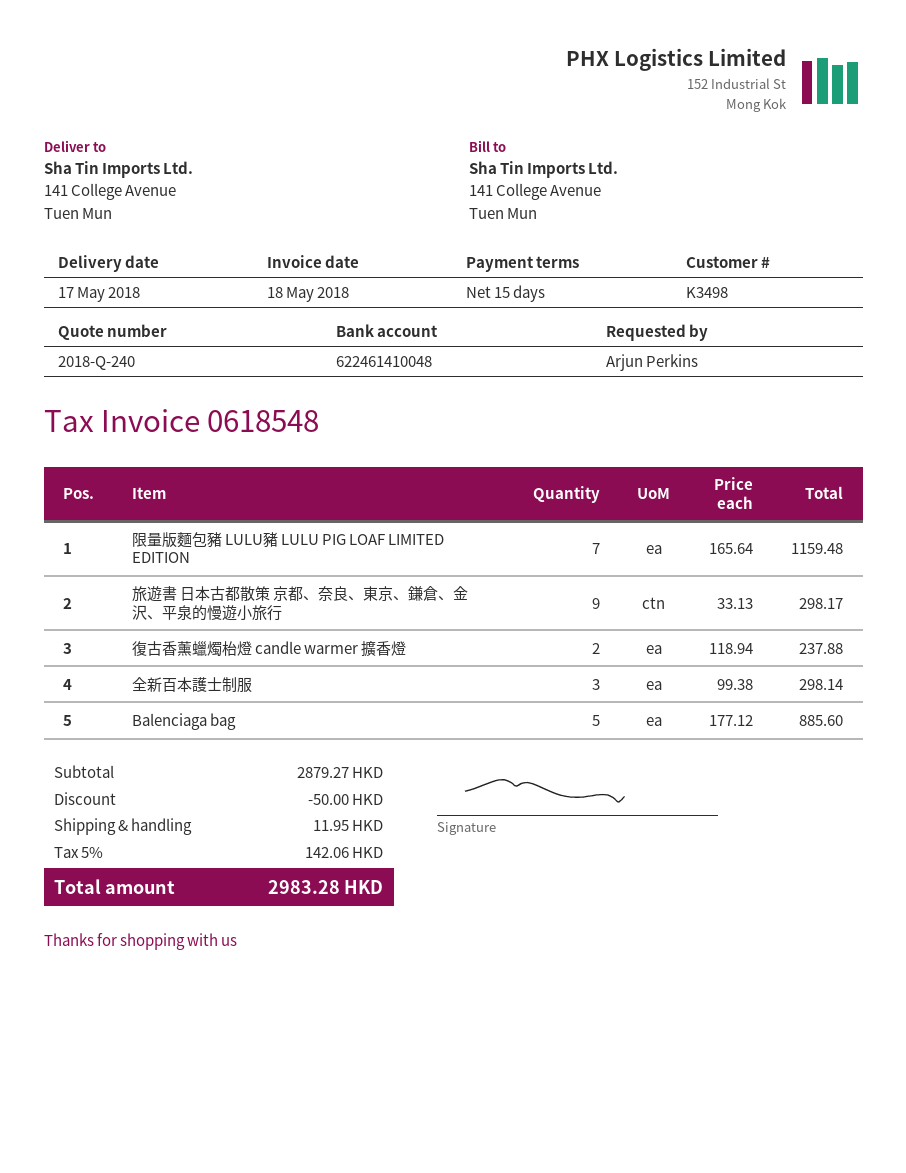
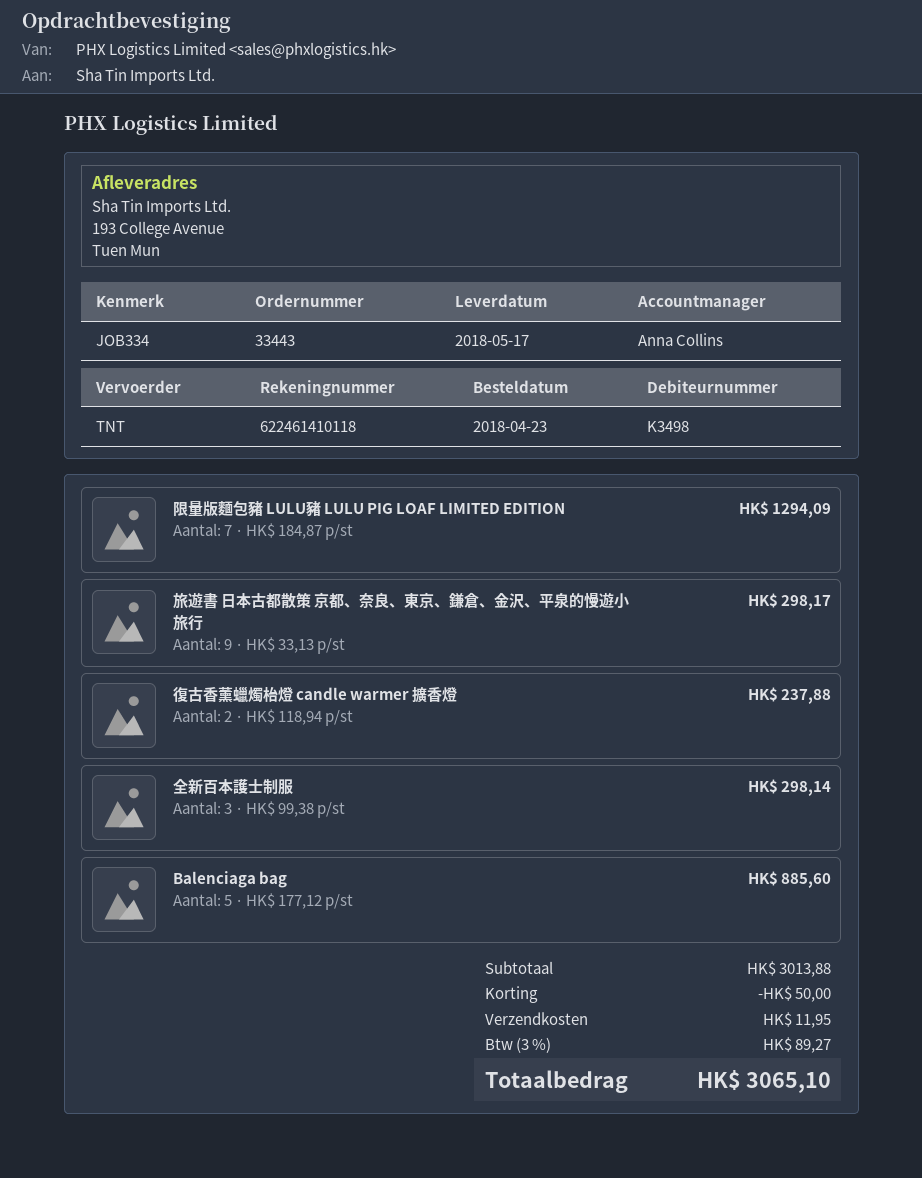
bank account: 622461410048 -> 622461410118
ship to: 141 College Avenue, Tuen Mun -> 193 College Avenue, Tuen Mun
限量版麵包豬 LULU豬 LULU PIG LOAF LIMITED EDITION: 7 x 165.64 = 1159.48 -> 7 x 184.87 = 1294.09
subtotal: 2879.27 -> 3013.88
tax: 5% = 142.06 -> 3% = 89.27
total: 2983.28 -> 3065.10

